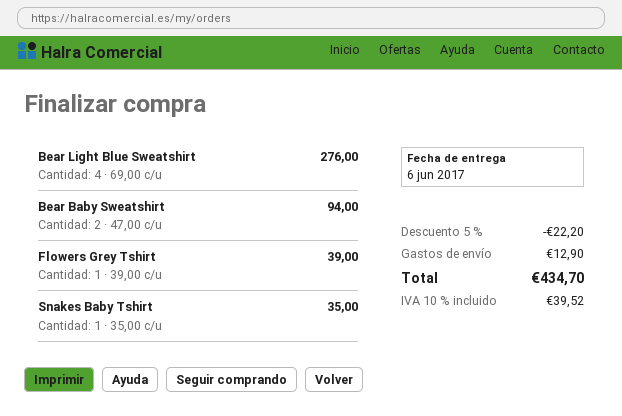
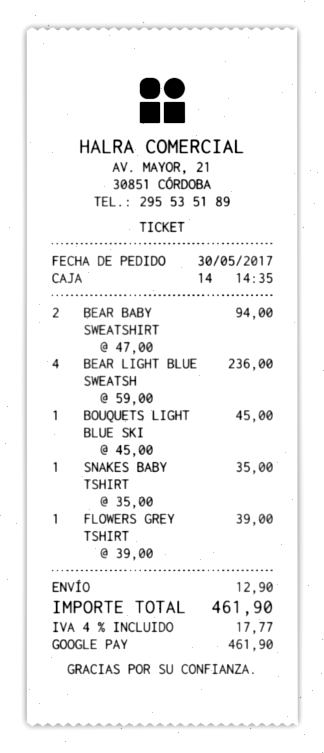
Bear Light Blue Sweatshirt: 4 x 69.00 = 276.00 -> 4 x 59.00 = 236.00
BOUQUETS LIGHT BLUE SKI: none -> 1 x 45.00 = 45.00
discount: 5% = 22.20 -> none
tax: 10% = 39.52 -> 4% = 17.77
total: 434.70 -> 461.90

